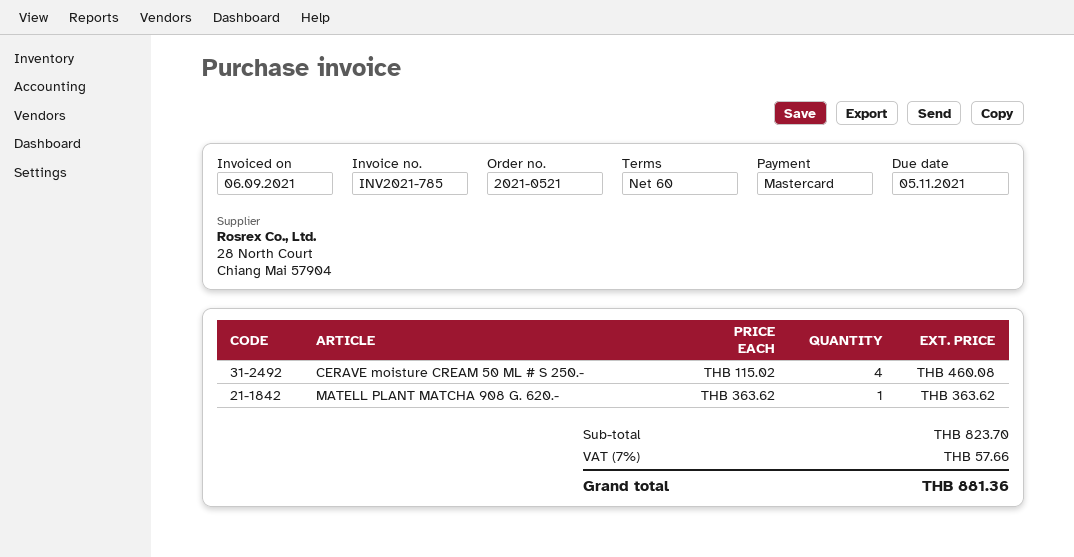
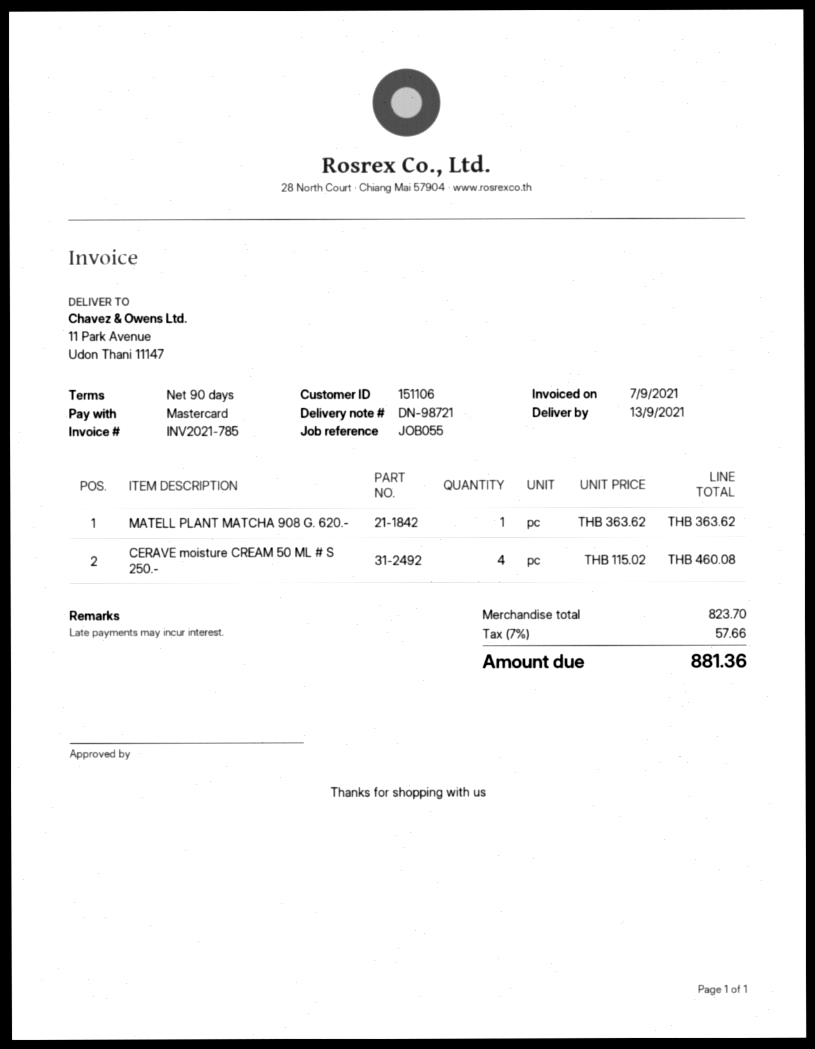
invoice date: 2021-09-06 -> 2021-09-07
payment terms: 60 days -> 90 days

